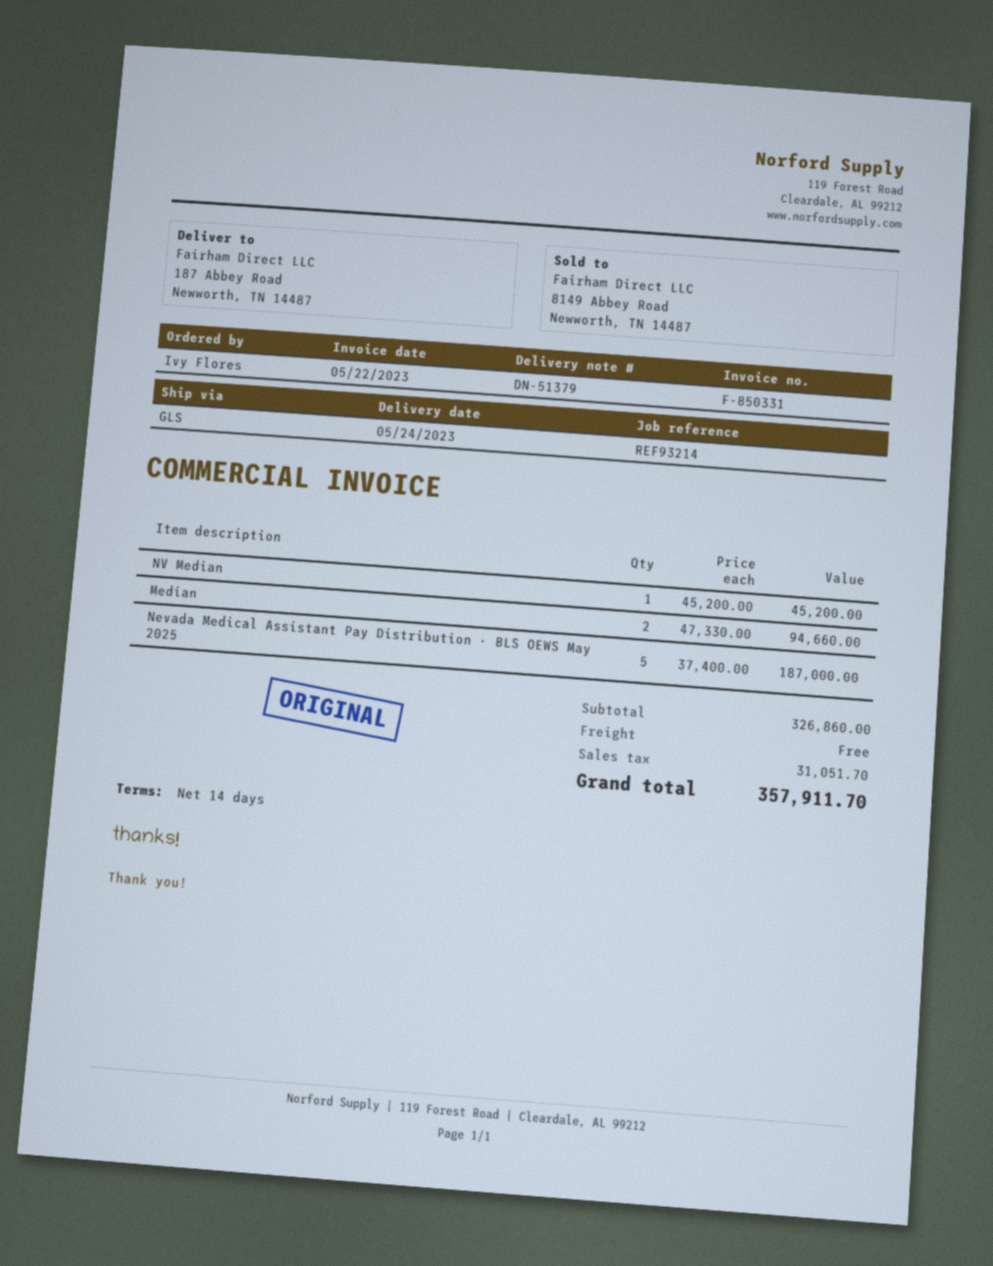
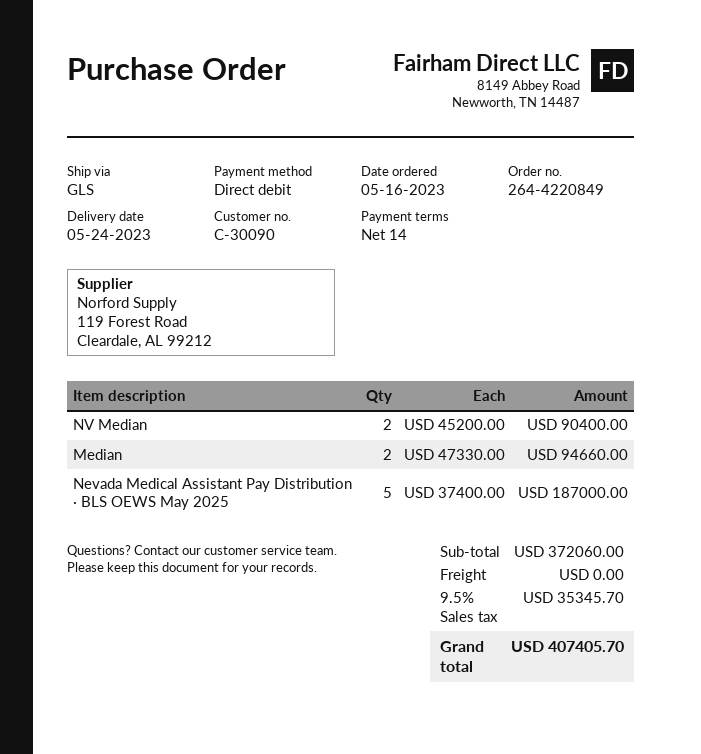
NV Median: 1 x 45200.00 = 45200.00 -> 2 x 45200.00 = 90400.00
subtotal: 326860.00 -> 372060.00
tax: 31051.70 -> 35345.70
total: 357911.70 -> 407405.70

